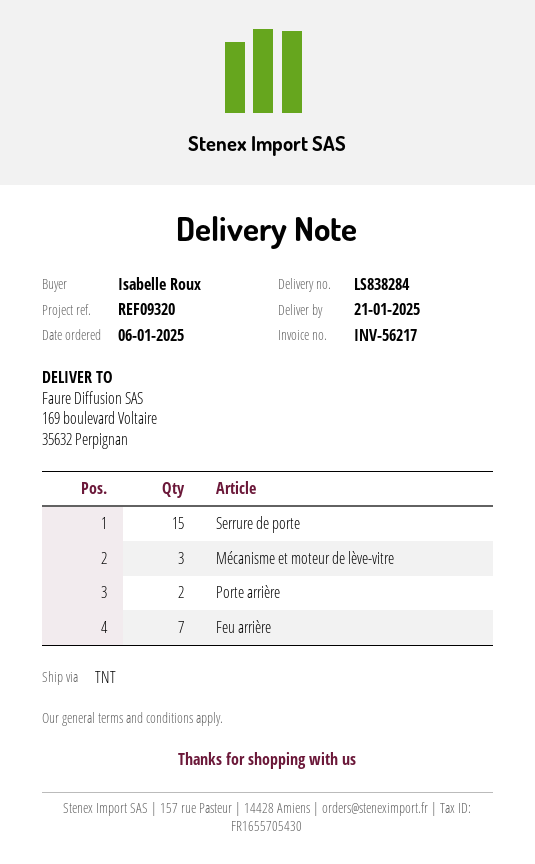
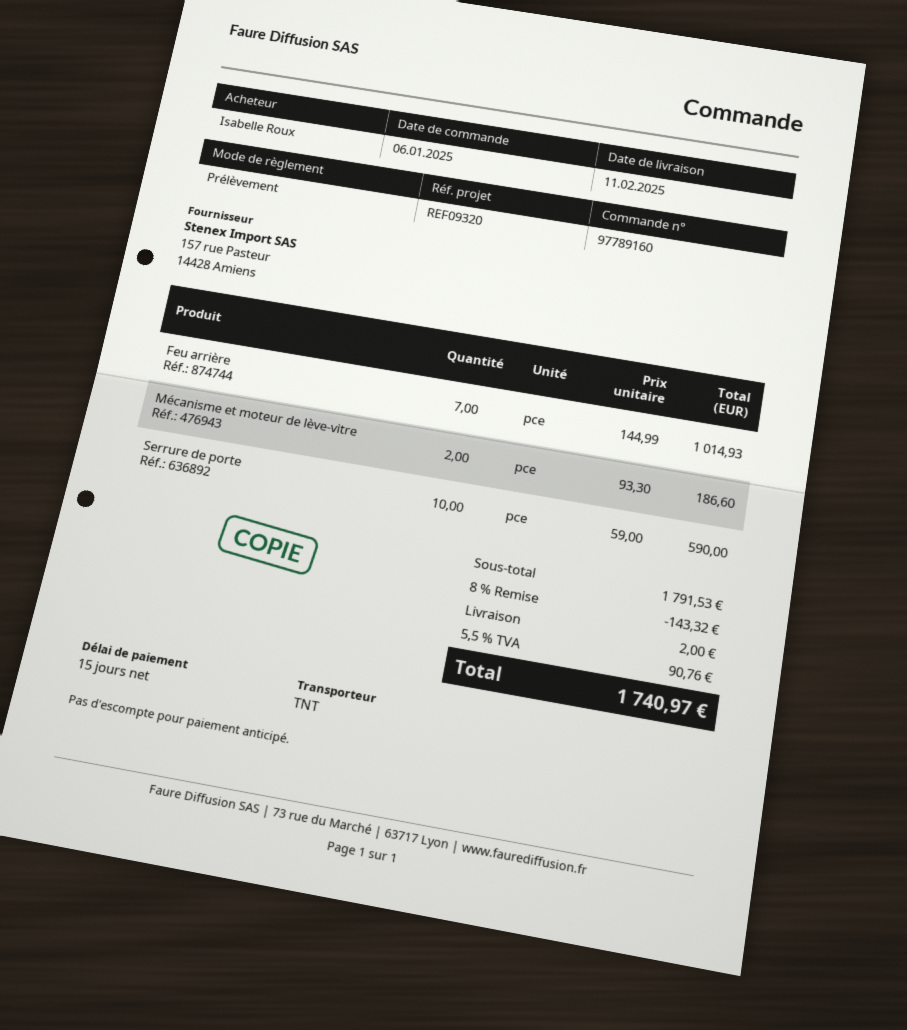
delivery date: 2025-01-21 -> 2025-02-11
Serrure de porte: 15 -> 10
Mécanisme et moteur de lève-vitre: 3 -> 2
Porte arrière: 2 -> none

